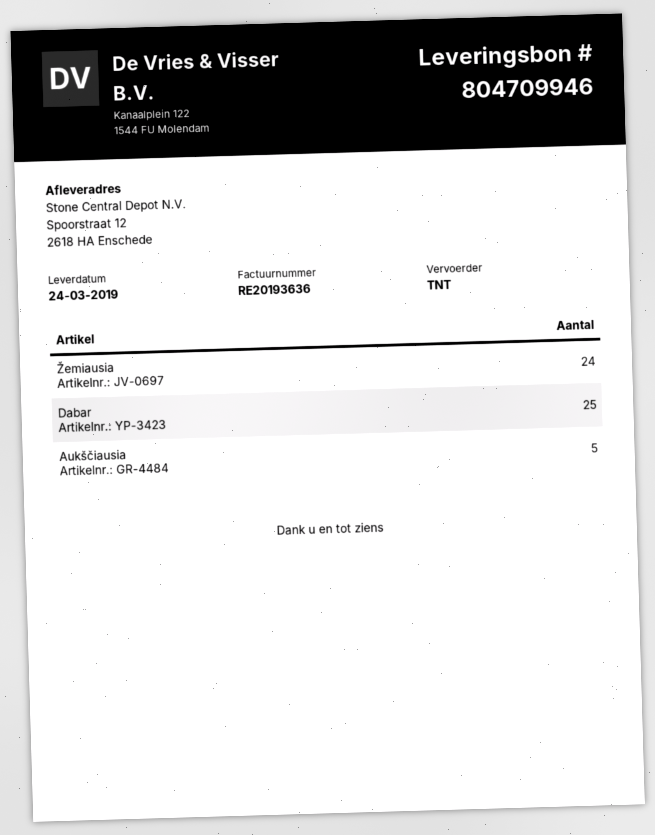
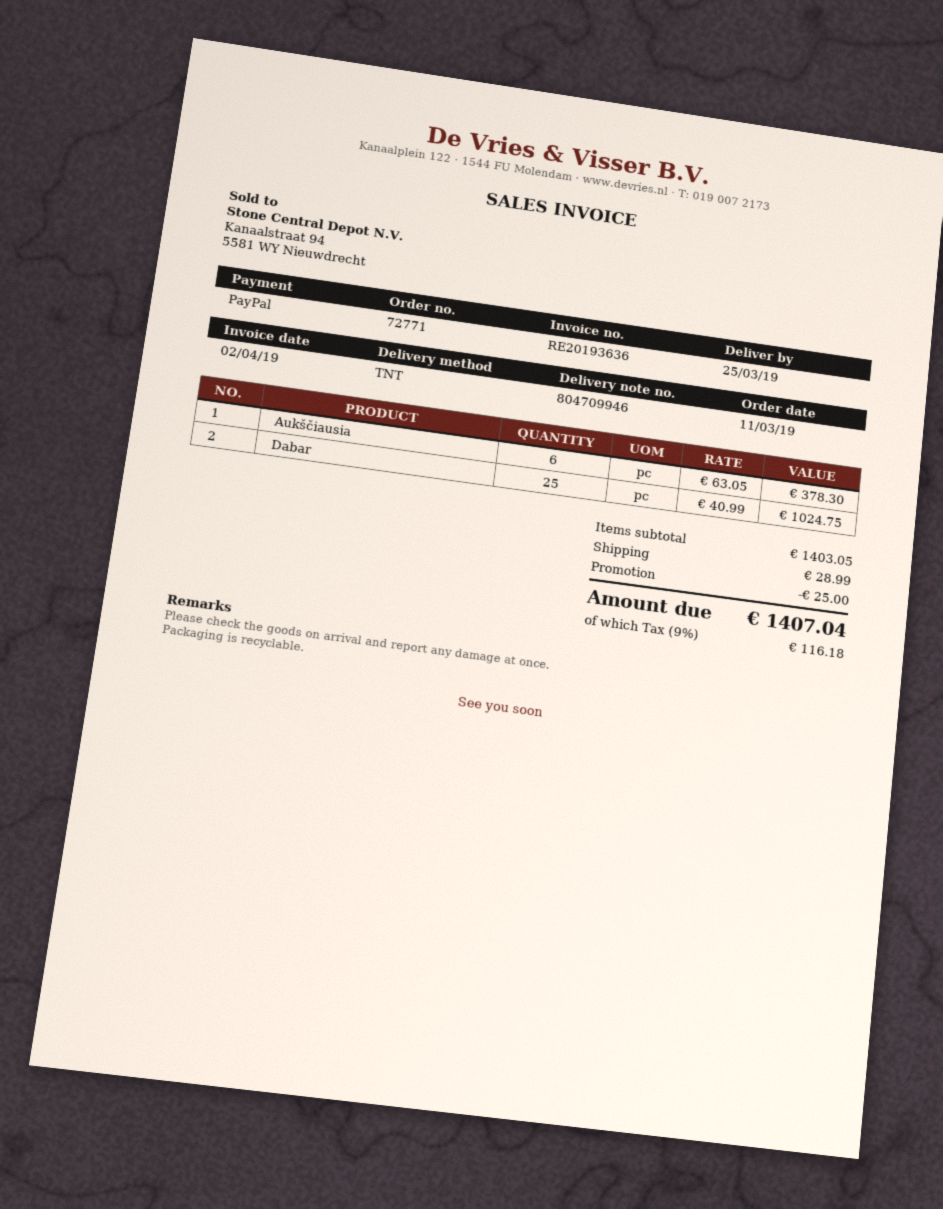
delivery date: 2019-03-24 -> 2019-03-25
Žemiausia: 24 -> none
Aukščiausia: 5 -> 6

